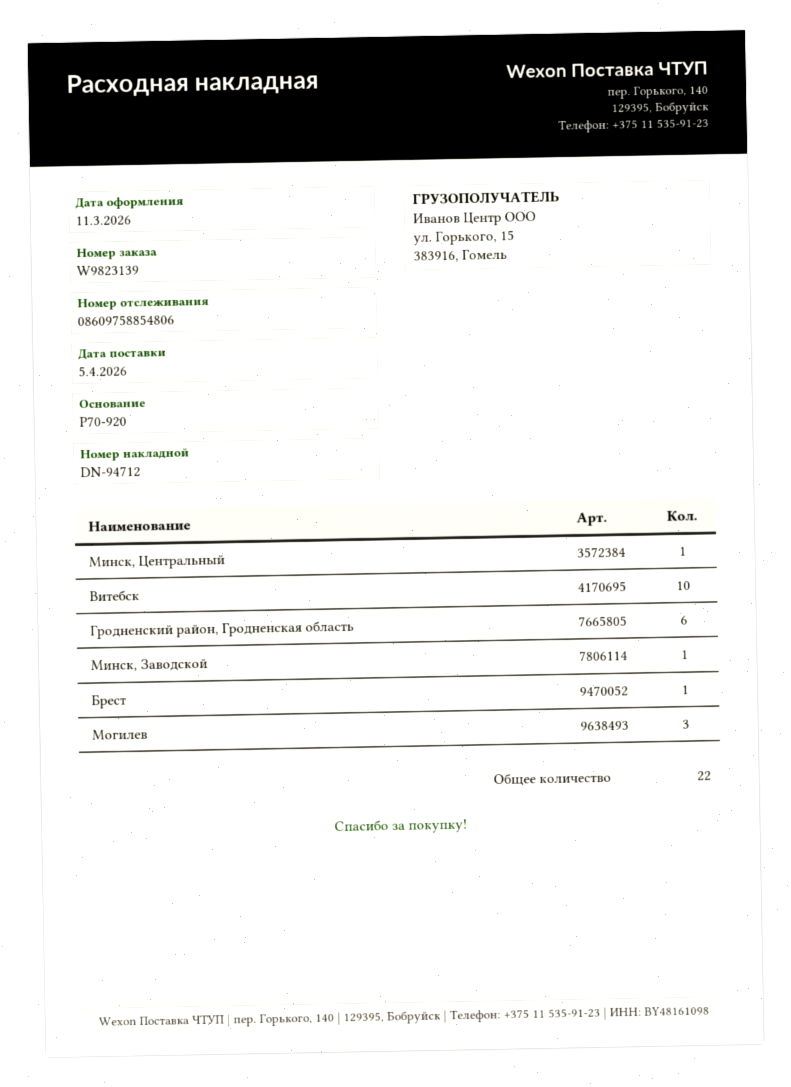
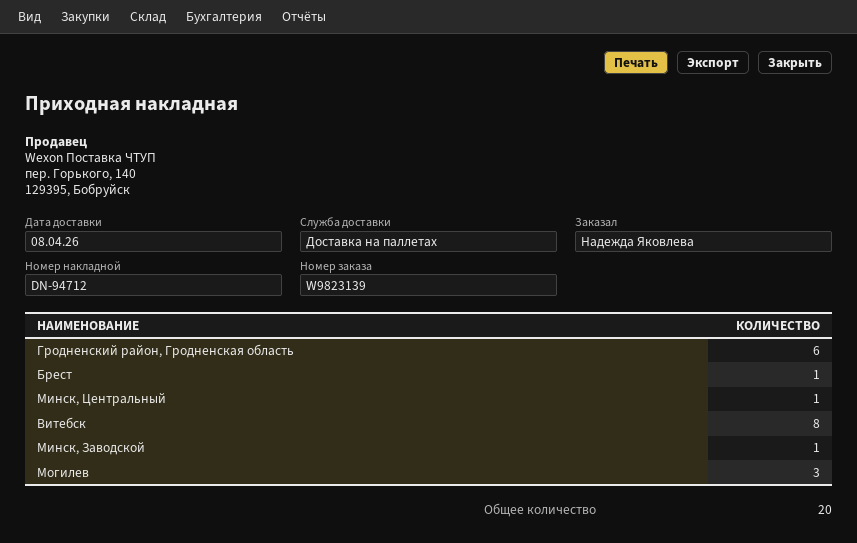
delivery date: 2026-04-05 -> 2026-04-08
Витебск: 10 -> 8
total quantity: 22 -> 20

